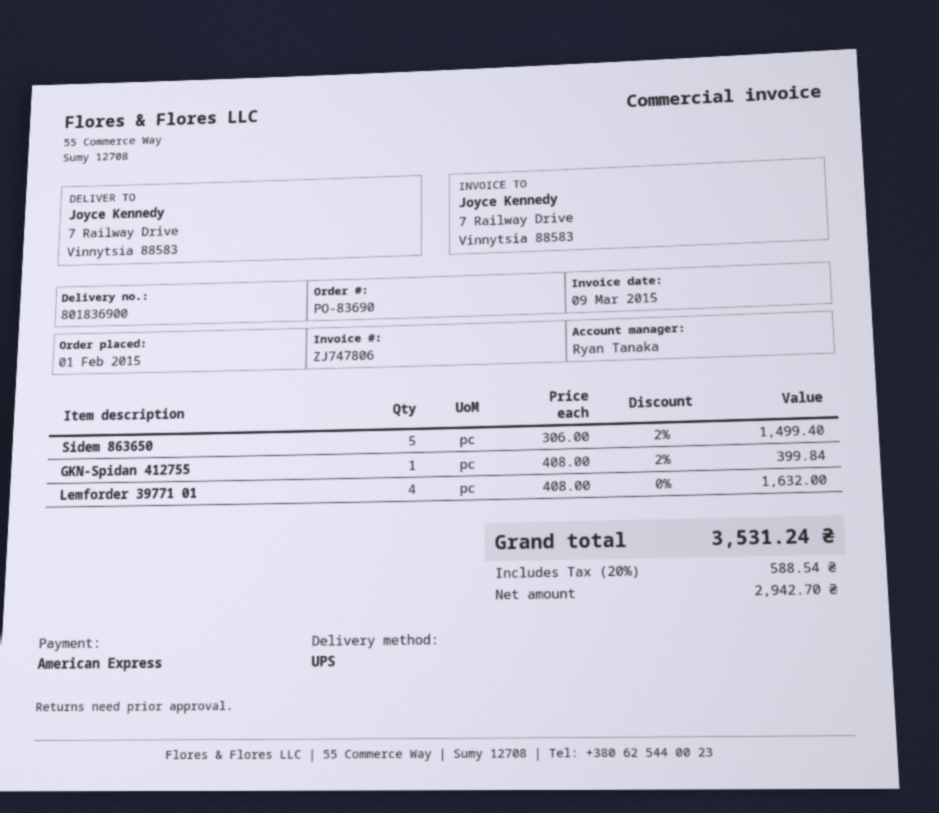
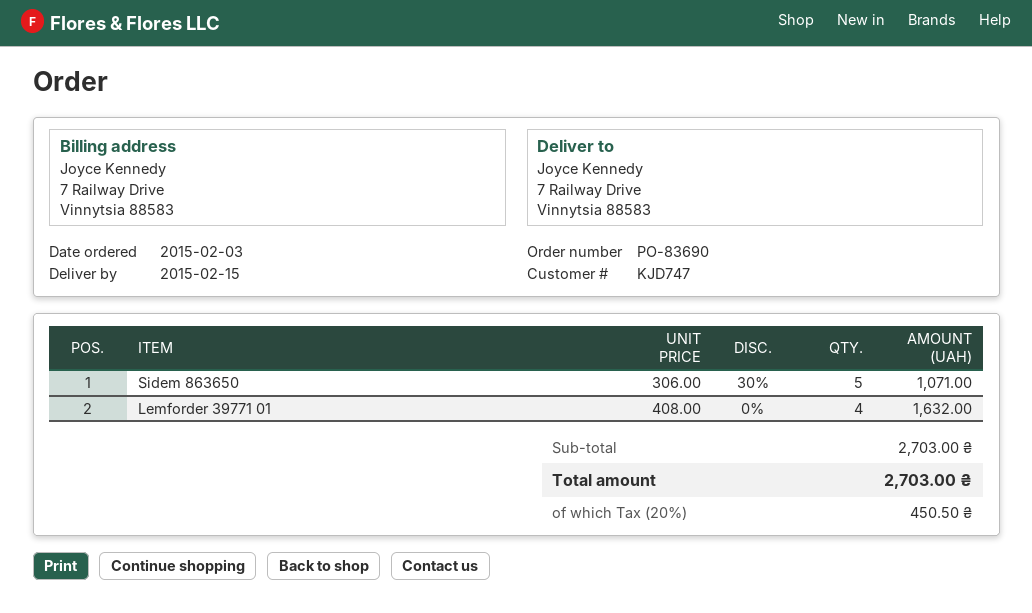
order date: 2015-02-01 -> 2015-02-03
Sidem 863650: 5 x 306.00 - 2% = 1499.40 -> 5 x 306.00 - 30% = 1071.00
GKN-Spidan 412755: 1 x 408.00 - 2% = 399.84 -> none
tax: 20% = 588.54 -> 20% = 450.50
total: 3531.24 -> 2703.00

